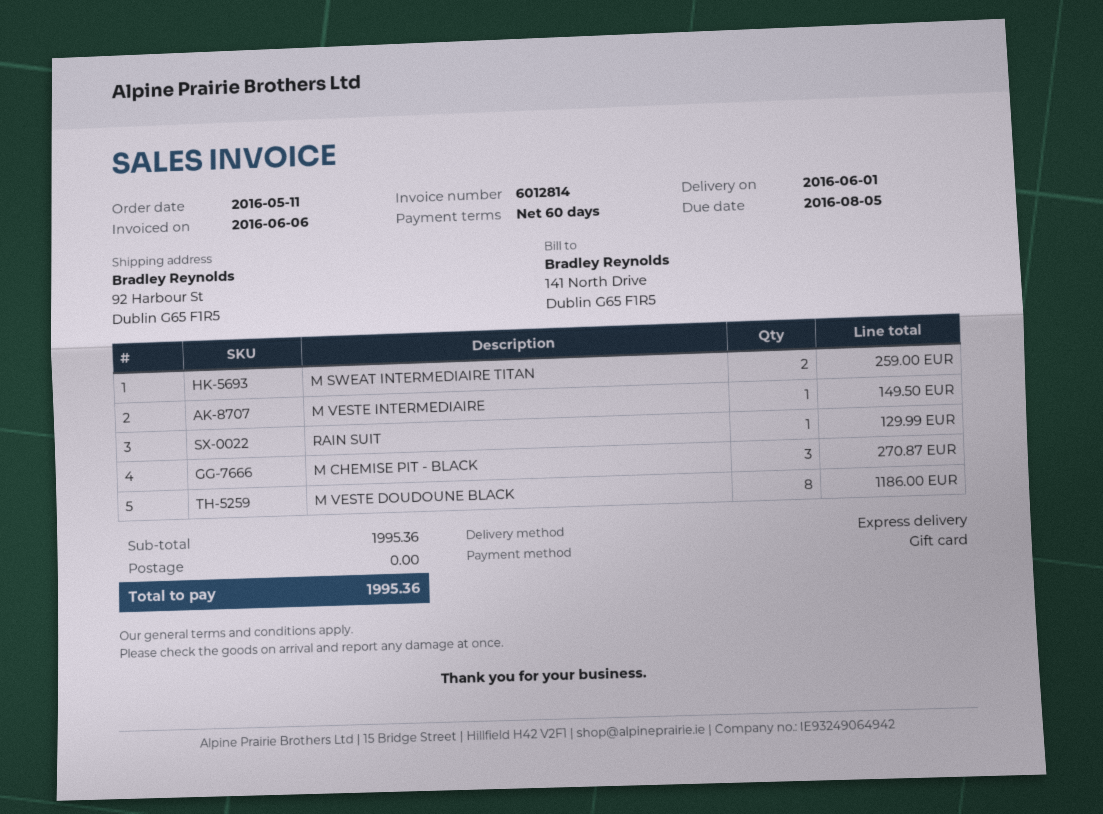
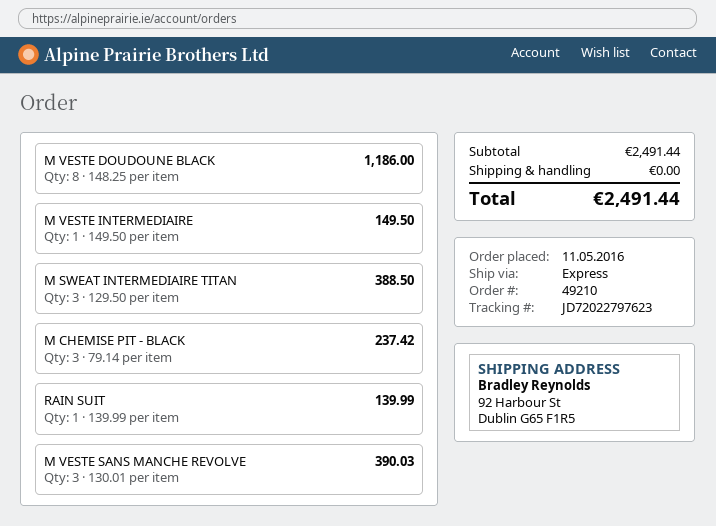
M SWEAT INTERMEDIAIRE TITAN: 2 for 259.00 -> 3 for 388.50
RAIN SUIT: 1 for 129.99 -> 1 for 139.99
M CHEMISE PIT - BLACK: 3 for 270.87 -> 3 for 237.42
M VESTE SANS MANCHE REVOLVE: none -> 3 for 390.03
subtotal: 1995.36 -> 2491.44
total: 1995.36 -> 2491.44

